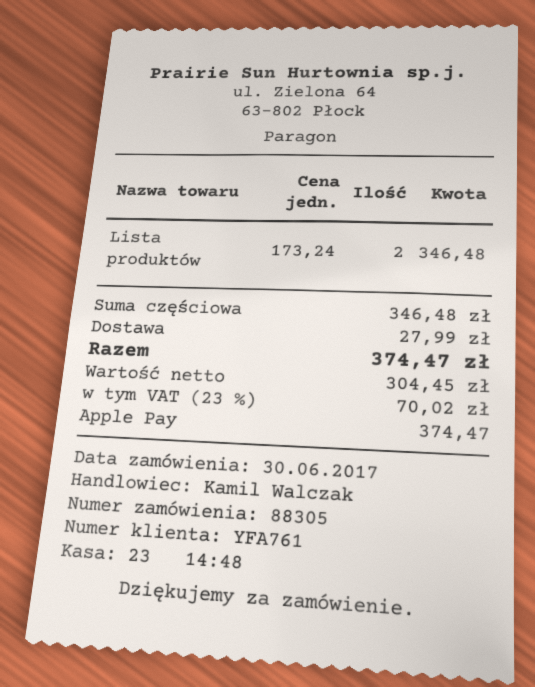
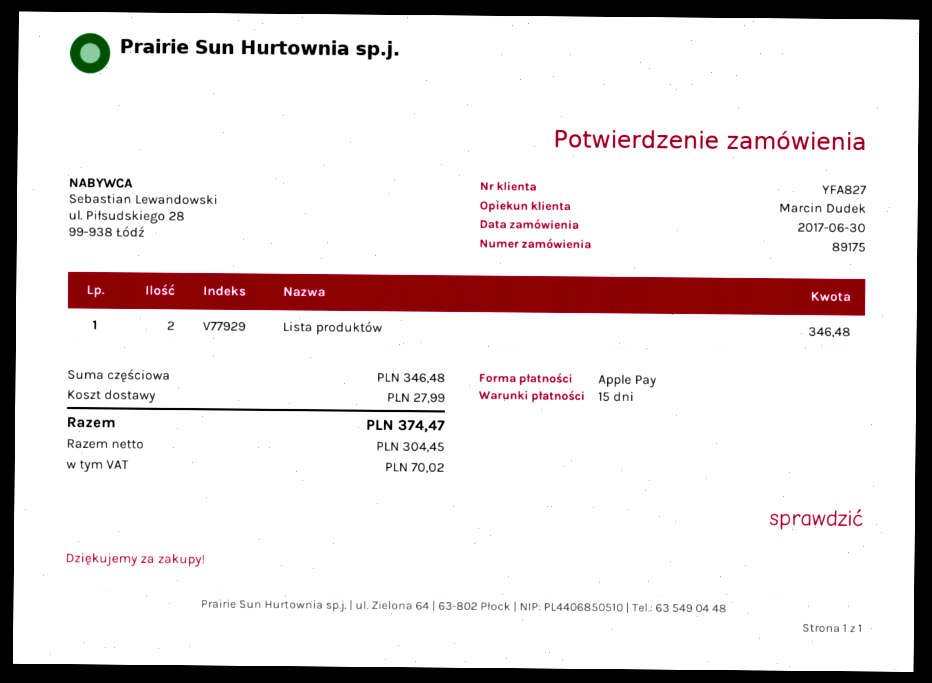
order number: 88305 -> 89175
customer number: YFA761 -> YFA827
sales rep: Kamil Walczak -> Marcin Dudek

